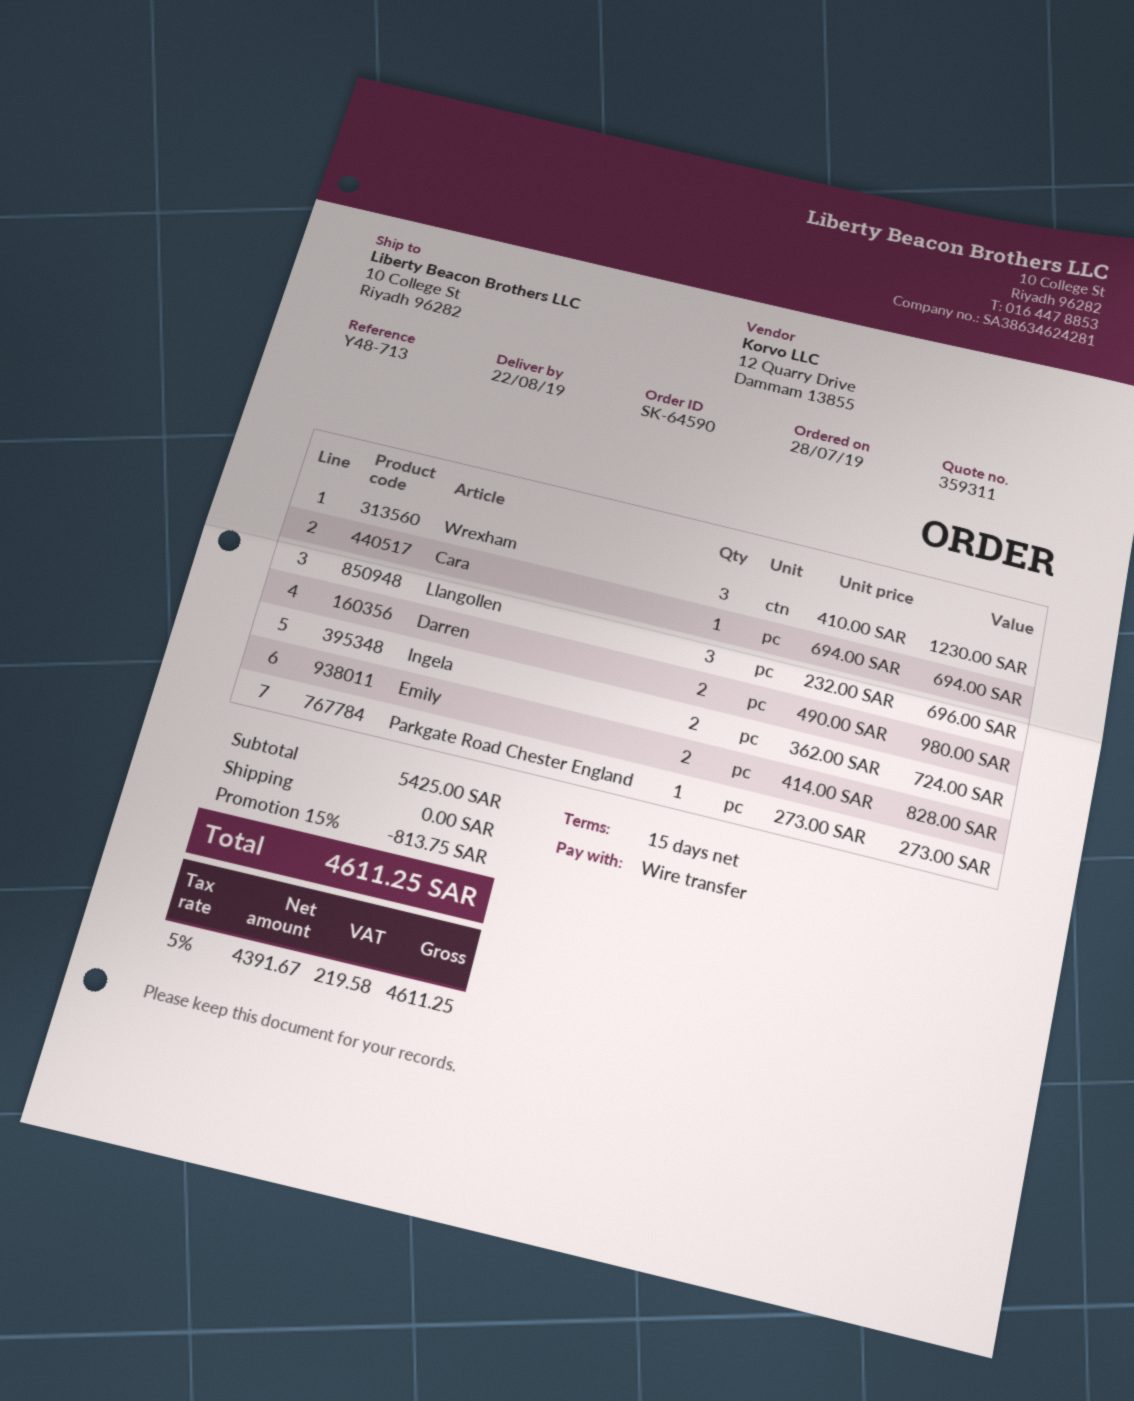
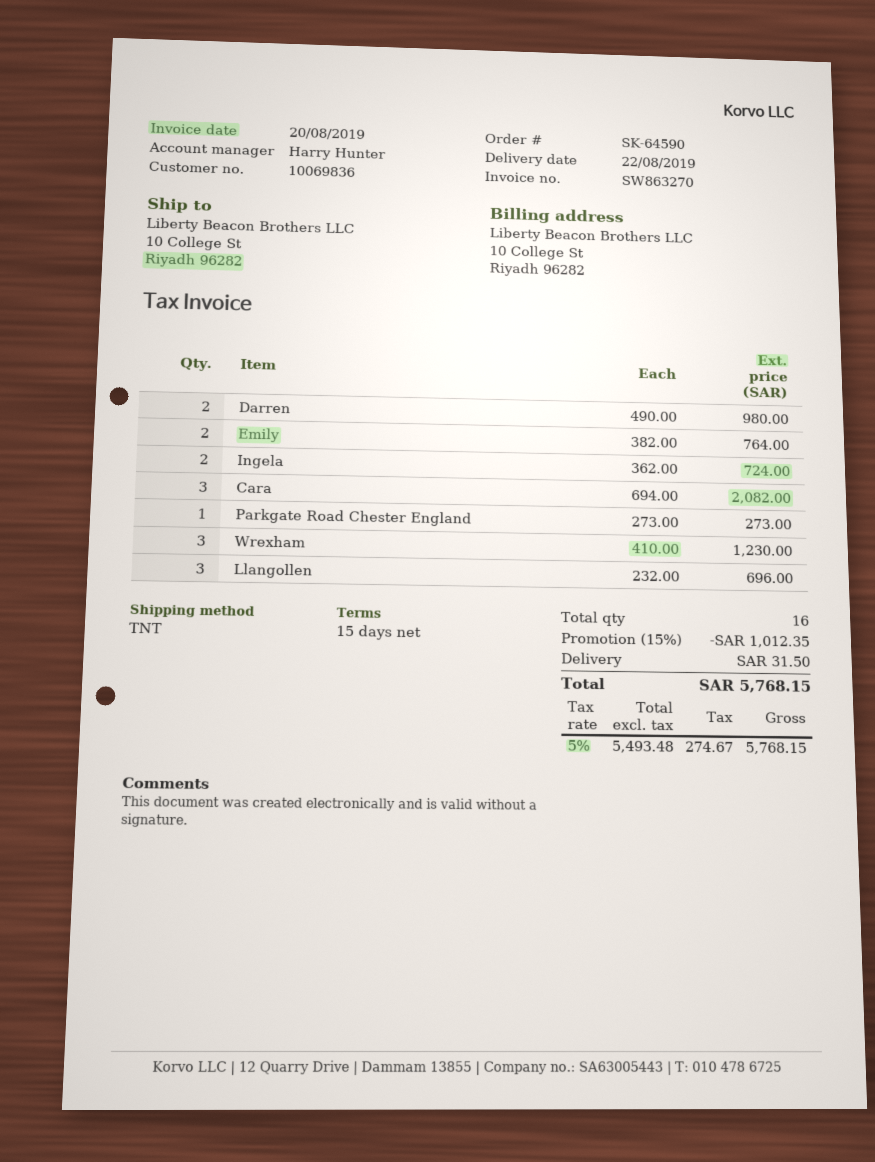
Cara: 1 x 694.00 = 694.00 -> 3 x 694.00 = 2082.00
Emily: 2 x 414.00 = 828.00 -> 2 x 382.00 = 764.00
discount: 15% = 813.75 -> 15% = 1012.35
shipping: 0.00 -> 31.50
net: 4391.67 -> 5493.48
tax: 5% = 219.58 -> 5% = 274.67
total: 4611.25 -> 5768.15

